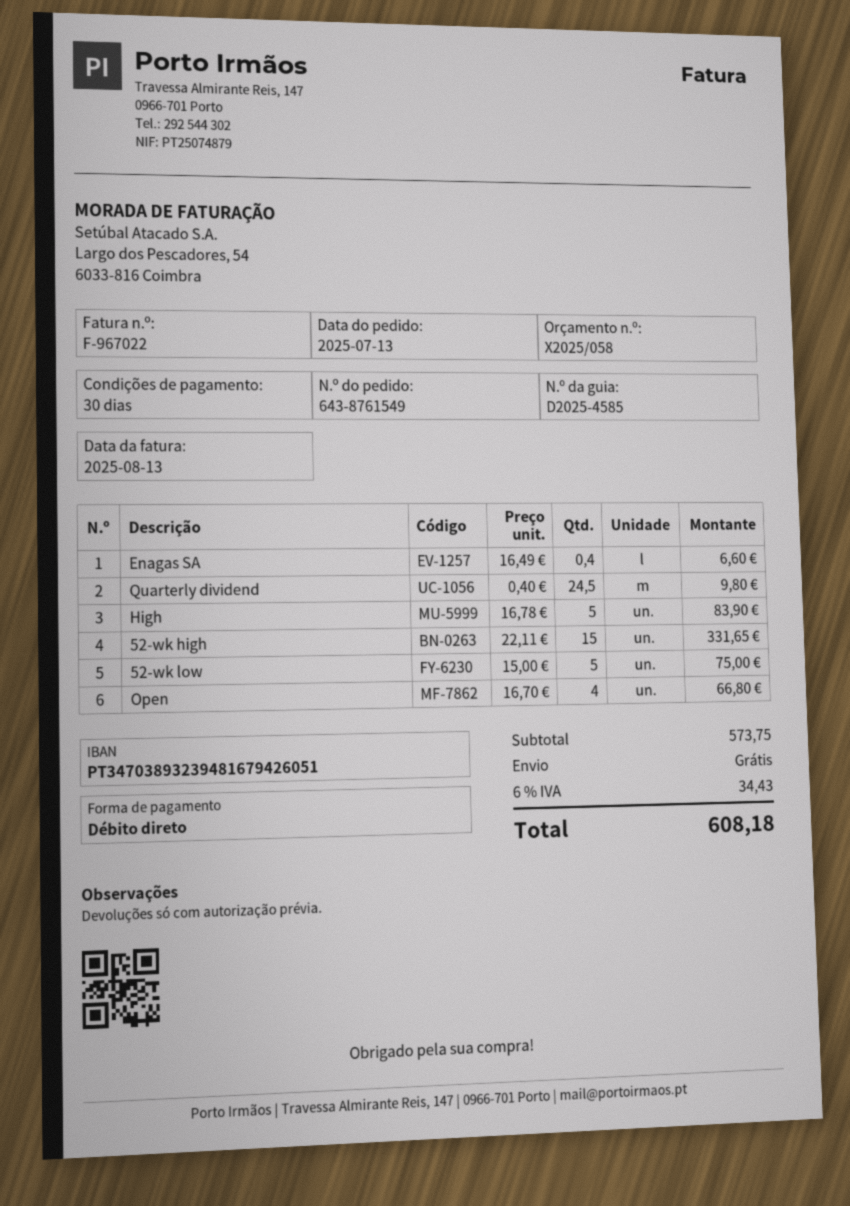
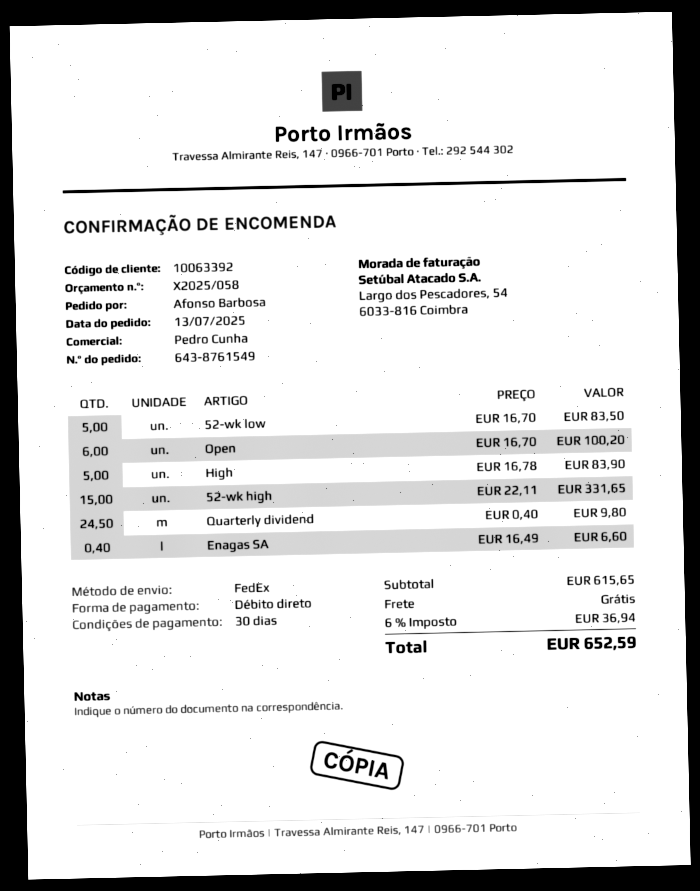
52-wk low: 5 x 15.00 = 75.00 -> 5 x 16.70 = 83.50
Open: 4 x 16.70 = 66.80 -> 6 x 16.70 = 100.20
subtotal: 573.75 -> 615.65
tax: 6% = 34.43 -> 6% = 36.94
total: 608.18 -> 652.59

